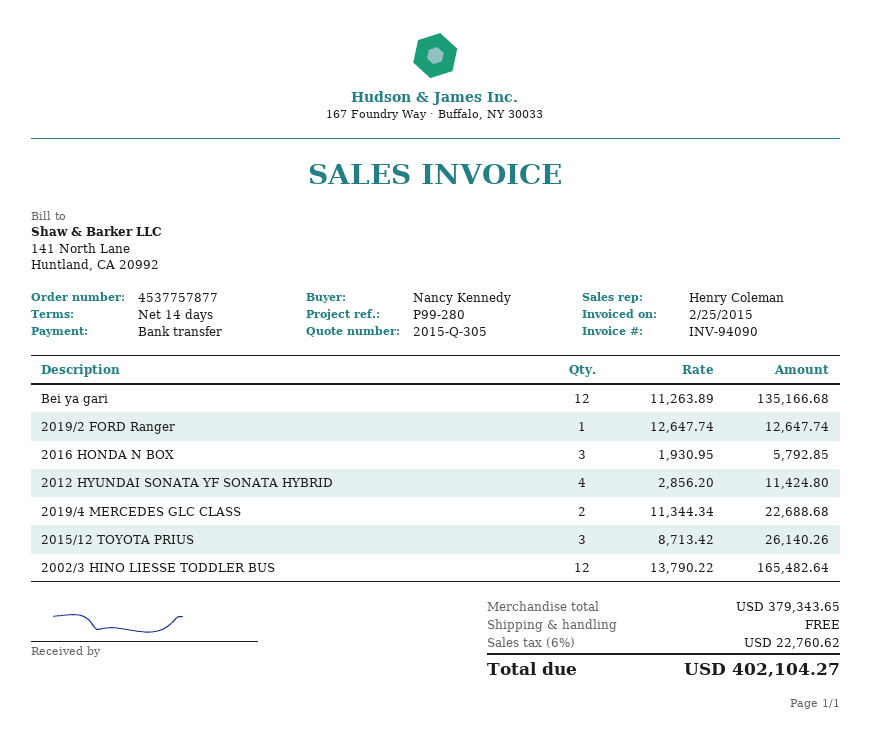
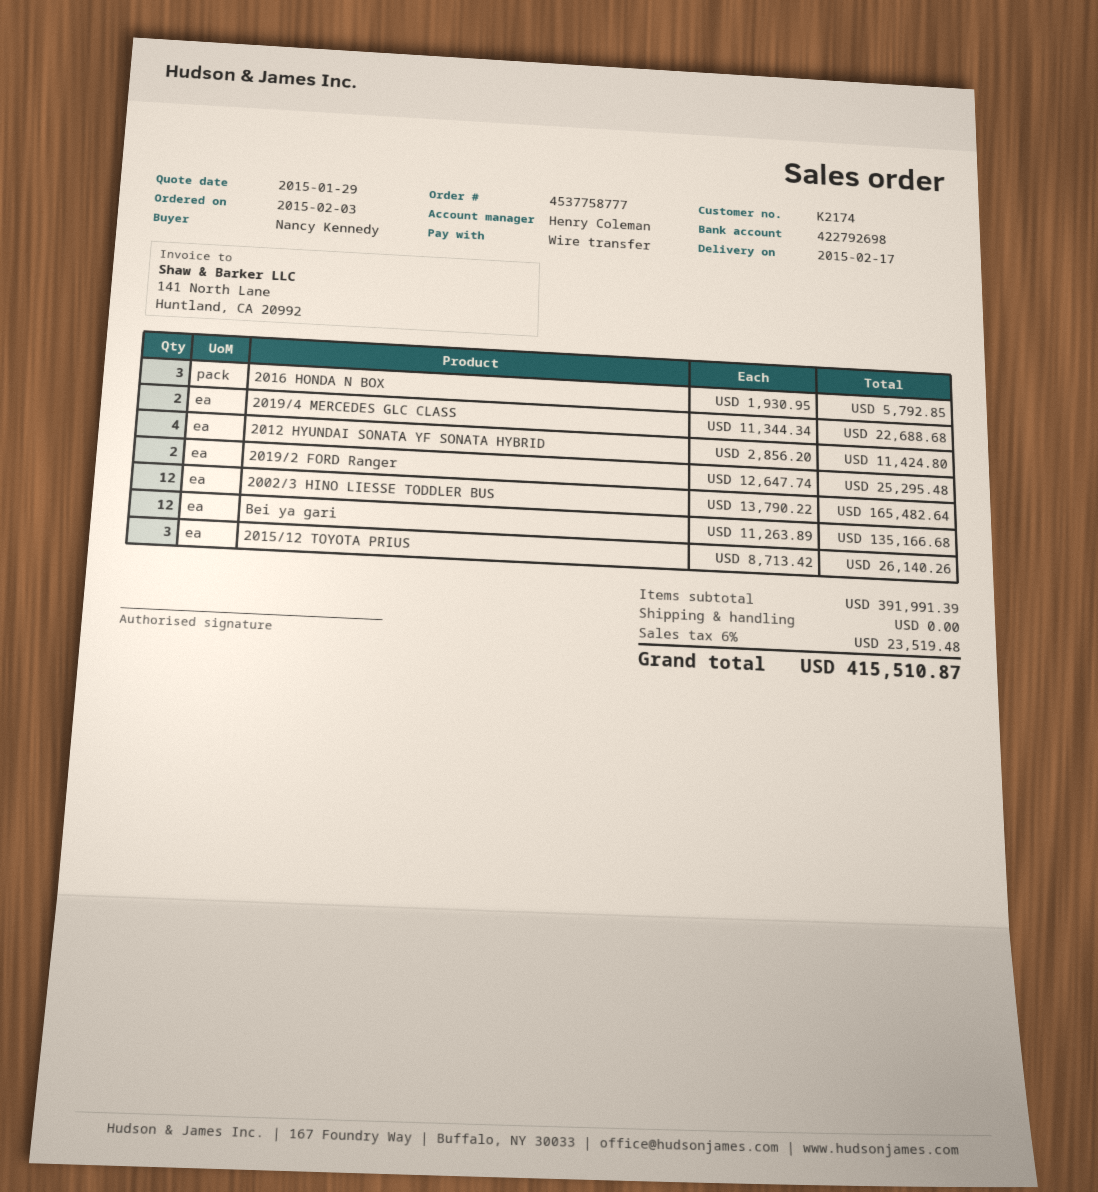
order number: 4537757877 -> 4537758777
2019/2 FORD Ranger: 1 x 12647.74 = 12647.74 -> 2 x 12647.74 = 25295.48
subtotal: 379343.65 -> 391991.39
tax: 6% = 22760.62 -> 6% = 23519.48
total: 402104.27 -> 415510.87

